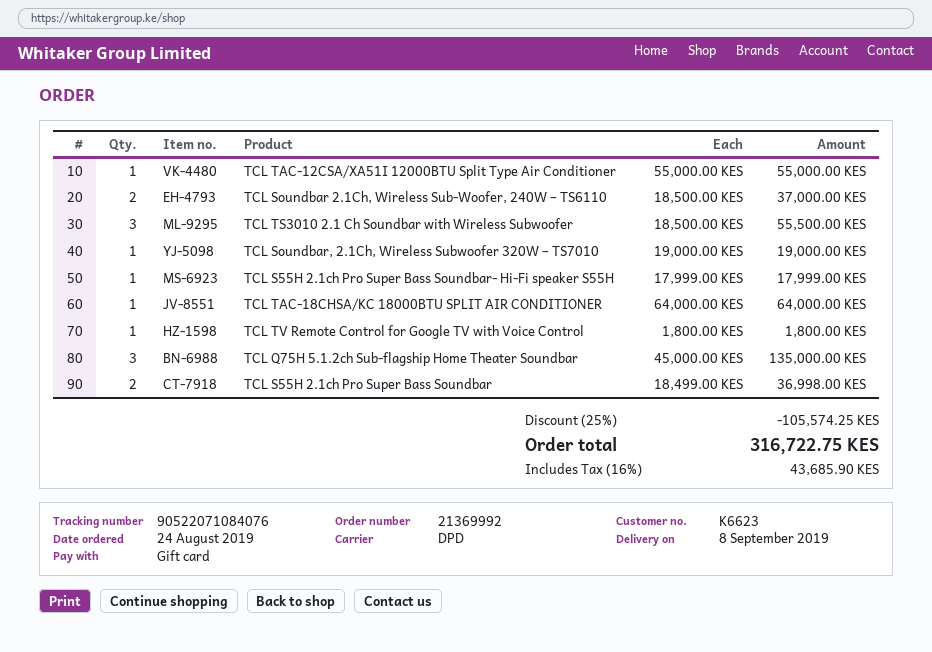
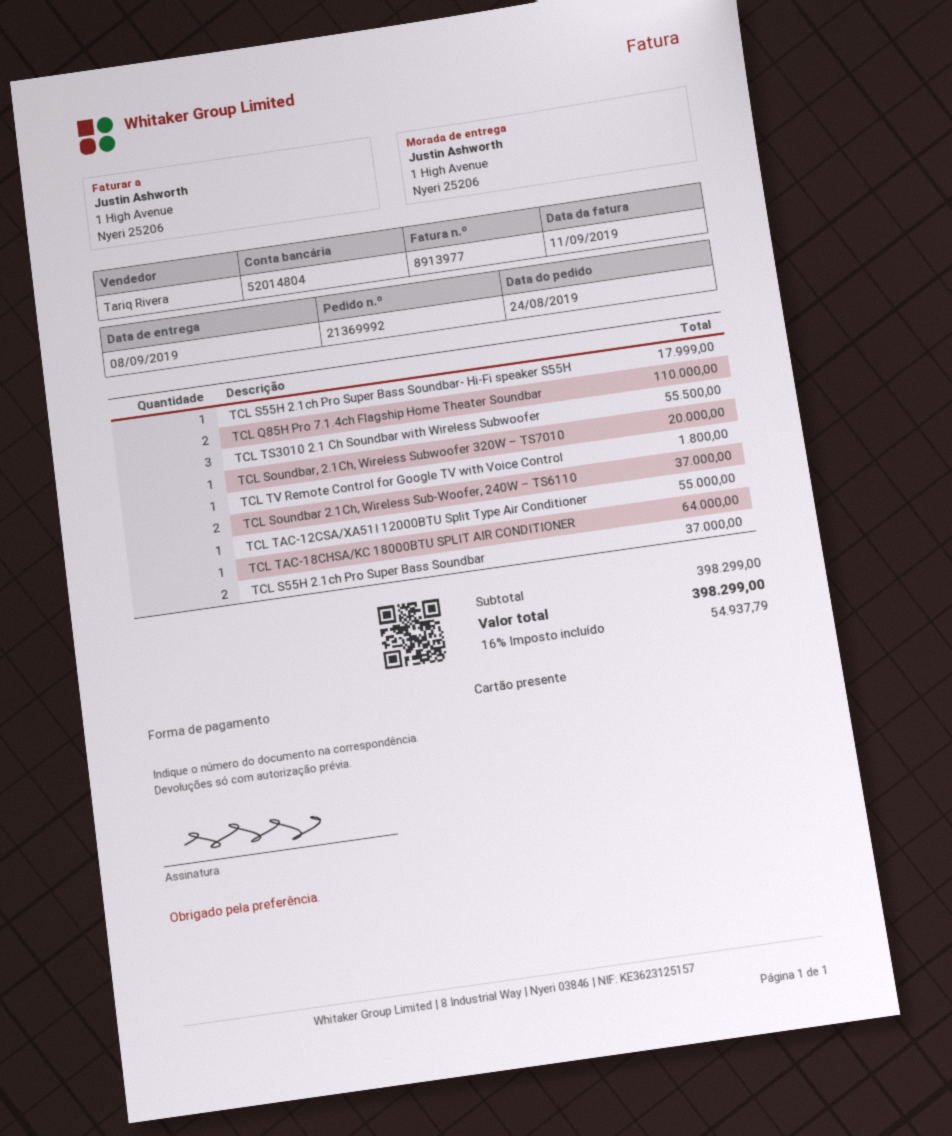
TCL Soundbar, 2.1Ch, Wireless Subwoofer 320W – TS7010: 1 for 19000.00 -> 1 for 20000.00
TCL Q75H 5.1.2ch Sub-flagship Home Theater Soundbar: 3 for 135000.00 -> none
TCL S55H 2.1ch Pro Super Bass Soundbar: 2 for 36998.00 -> 2 for 37000.00
TCL Q85H Pro 7.1.4ch Flagship Home Theater Soundbar: none -> 2 for 110000.00
discount: 25% = 105574.25 -> none
tax: 16% = 43685.90 -> 16% = 54937.79
total: 316722.75 -> 398299.00

